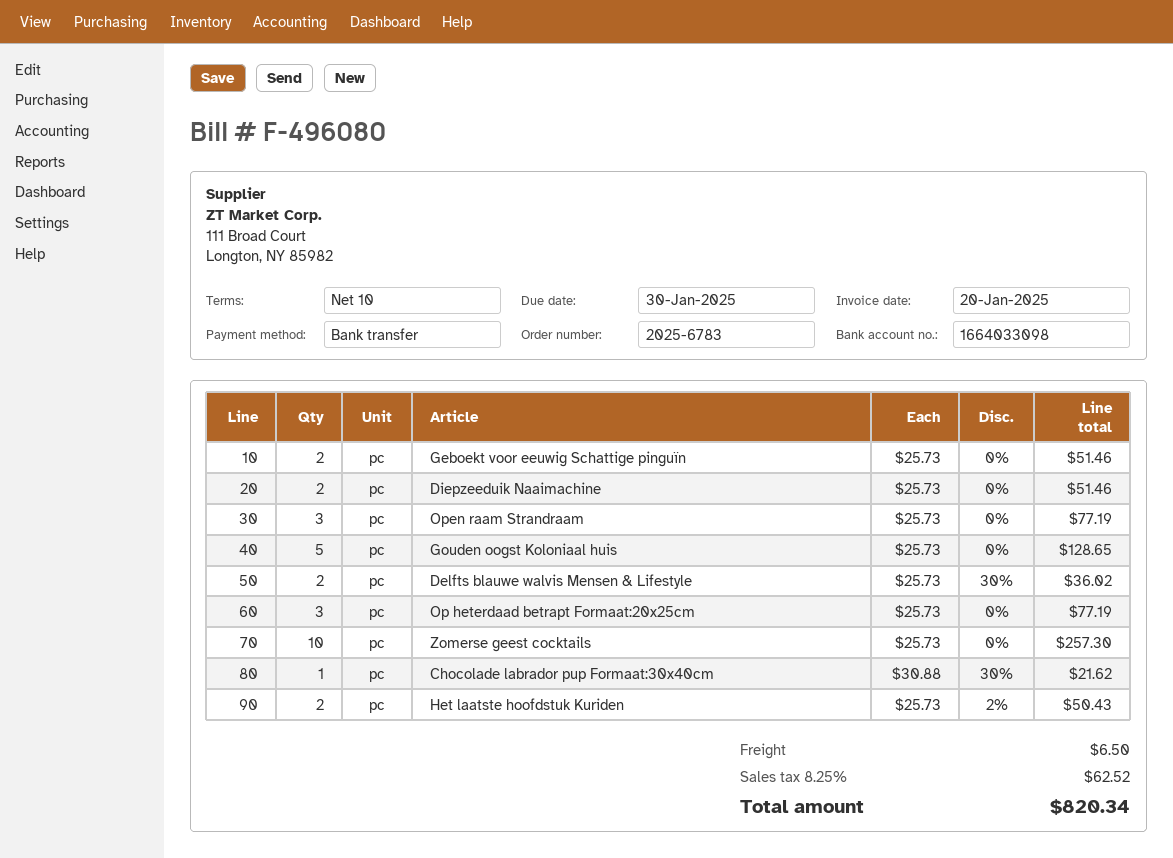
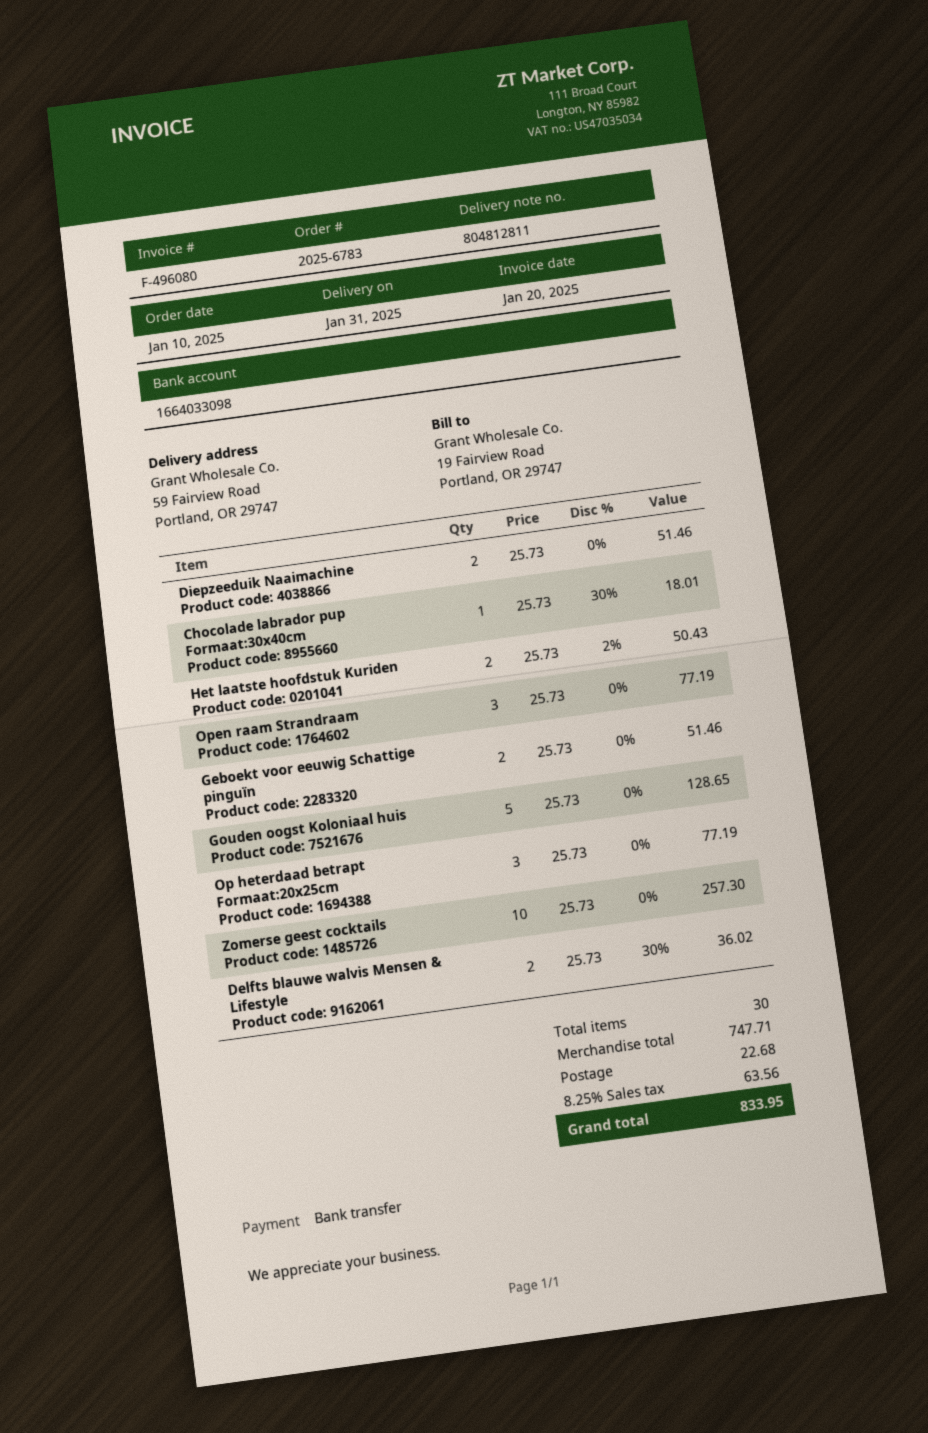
Chocolade labrador pup Formaat:30x40cm: 1 x 30.88 - 30% = 21.62 -> 1 x 25.73 - 30% = 18.01
shipping: 6.50 -> 22.68
tax: 8.25% = 62.52 -> 8.25% = 63.56
total: 820.34 -> 833.95

